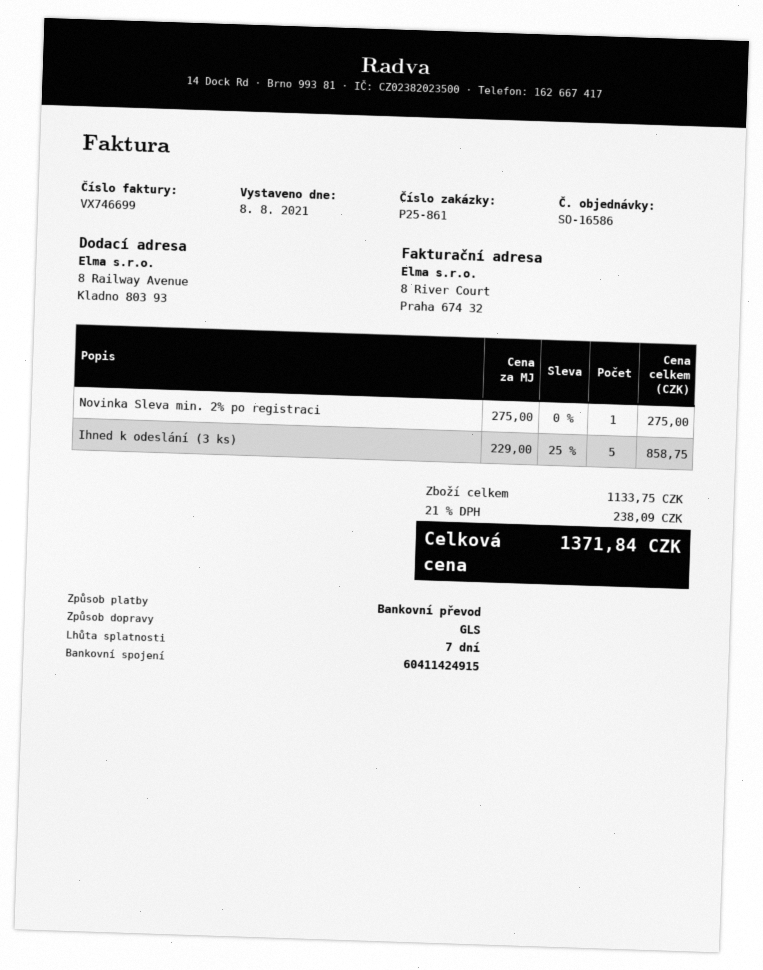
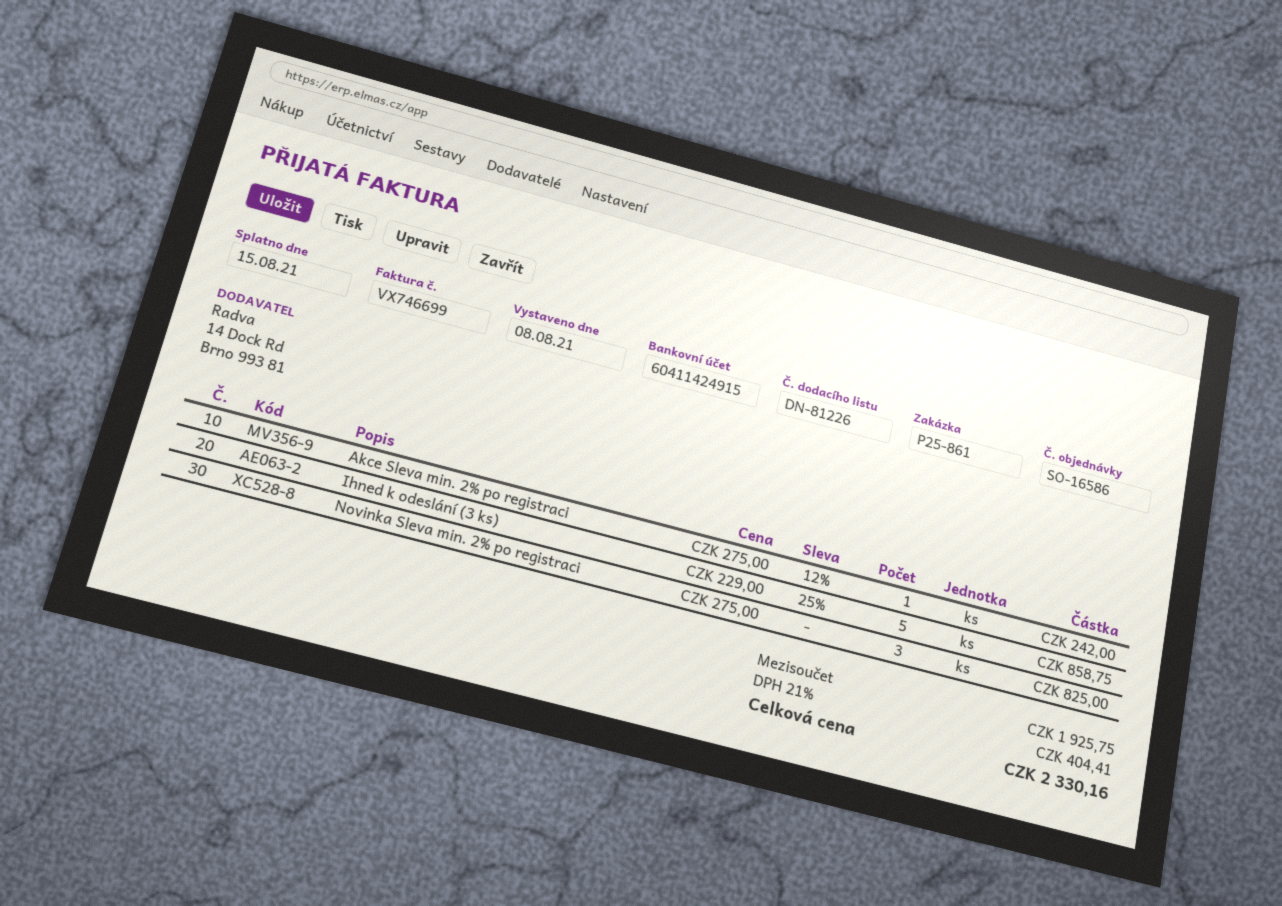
Novinka Sleva min. 2% po registraci: 1 x 275.00 = 275.00 -> 3 x 275.00 = 825.00
Akce Sleva min. 2% po registraci: none -> 1 x 275.00 - 12% = 242.00
subtotal: 1133.75 -> 1925.75
tax: 21% = 238.09 -> 21% = 404.41
total: 1371.84 -> 2330.16

